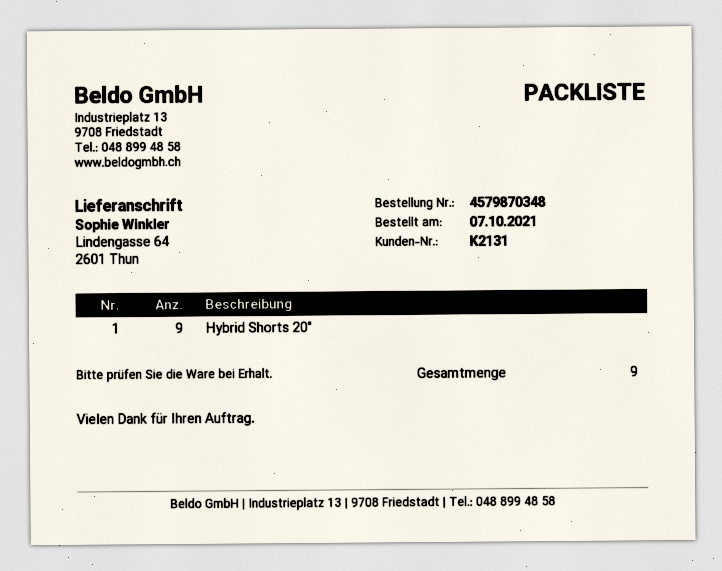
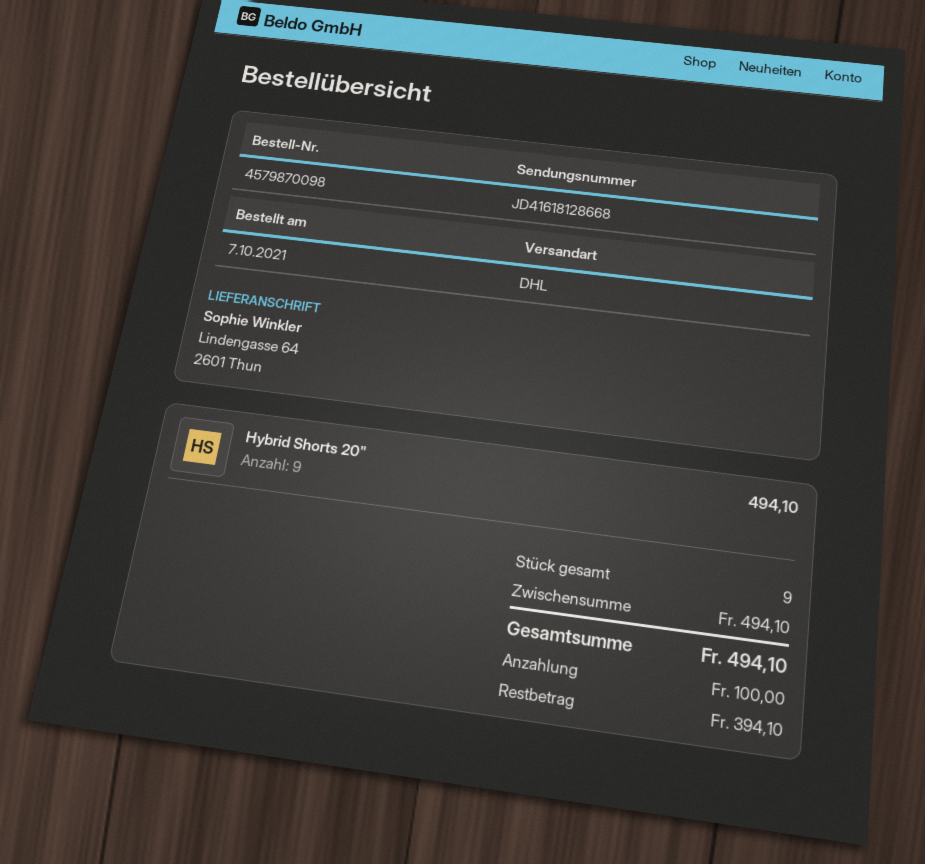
order number: 4579870348 -> 4579870098

